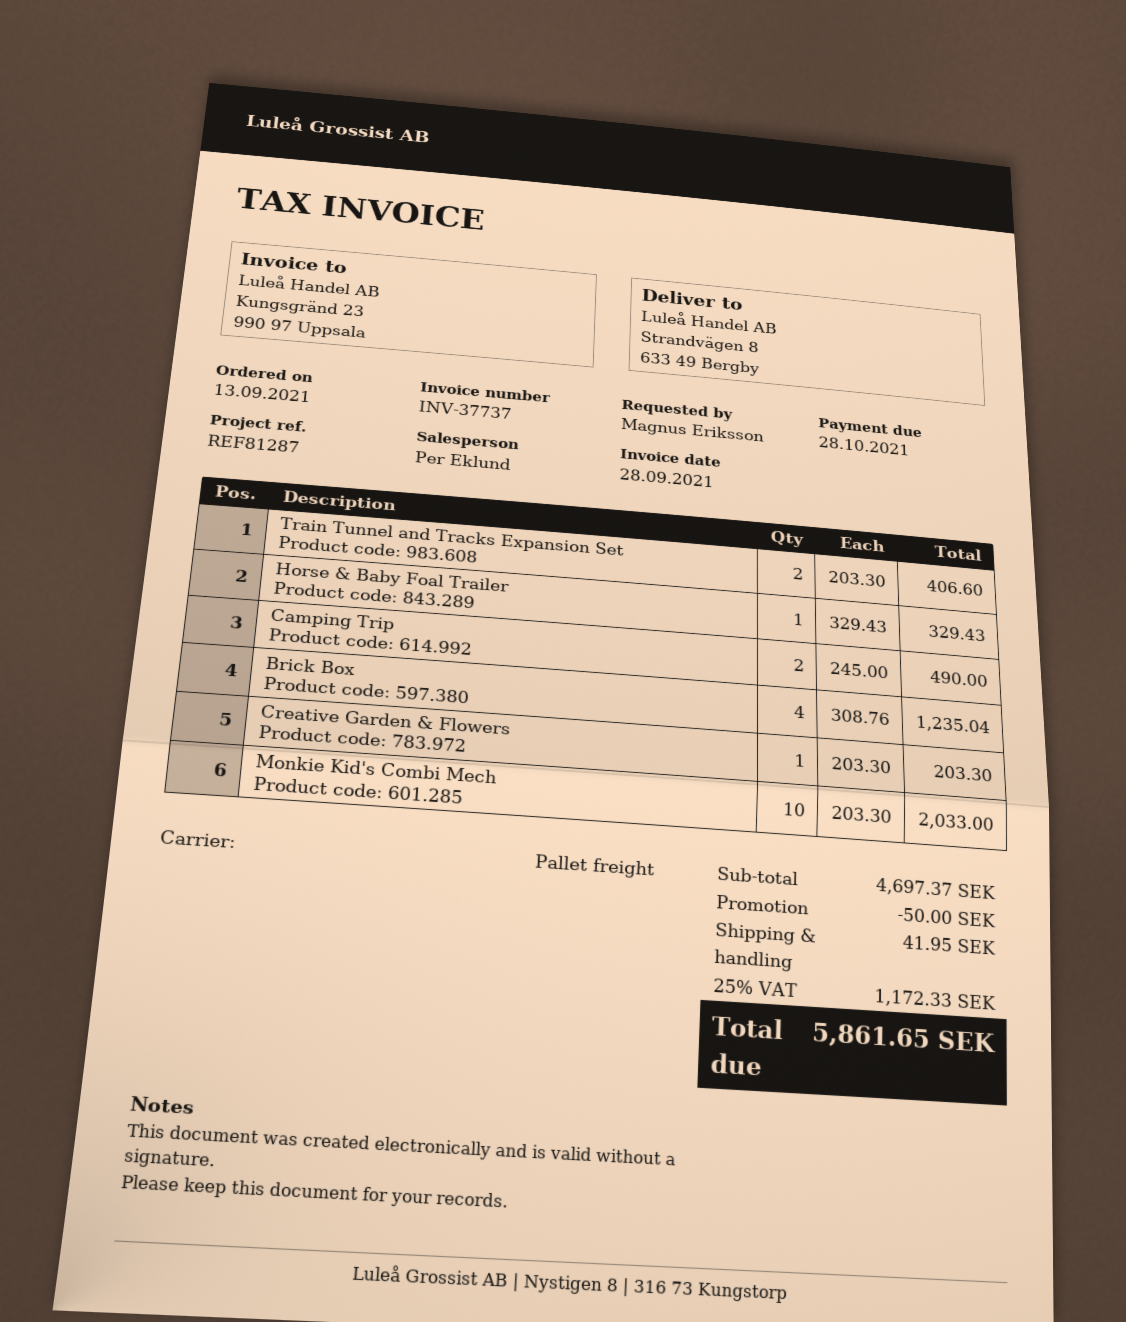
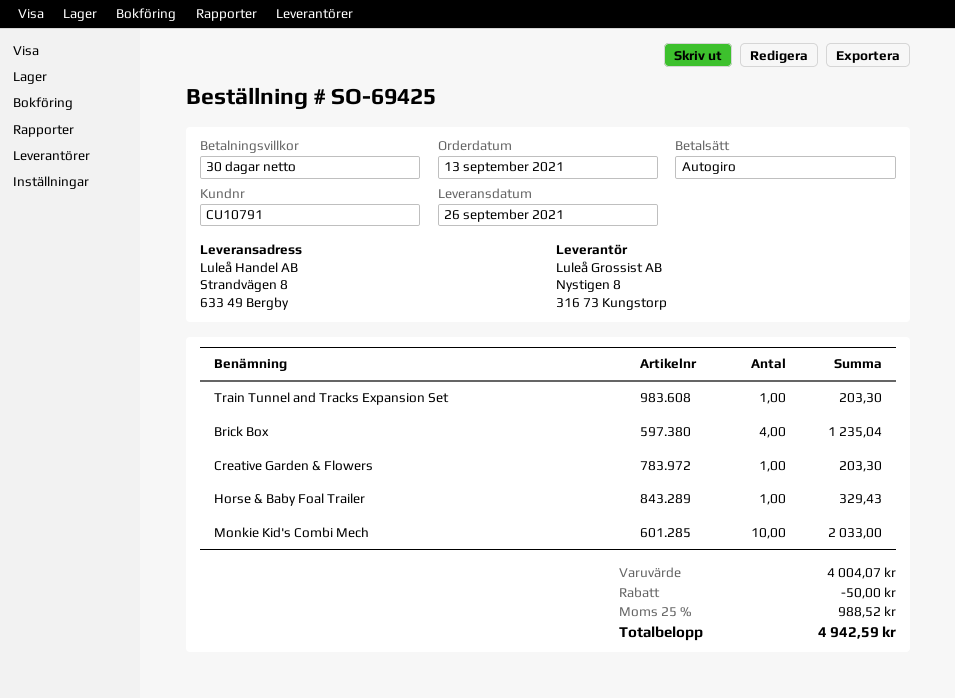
Train Tunnel and Tracks Expansion Set: 2 for 406.60 -> 1 for 203.30
Camping Trip: 2 for 490.00 -> none
subtotal: 4697.37 -> 4004.07
shipping: 41.95 -> none
tax: 25% = 1172.33 -> 25% = 988.52
total: 5861.65 -> 4942.59

